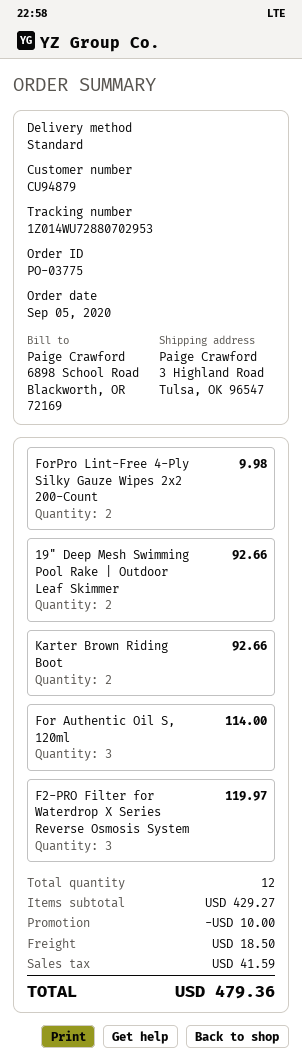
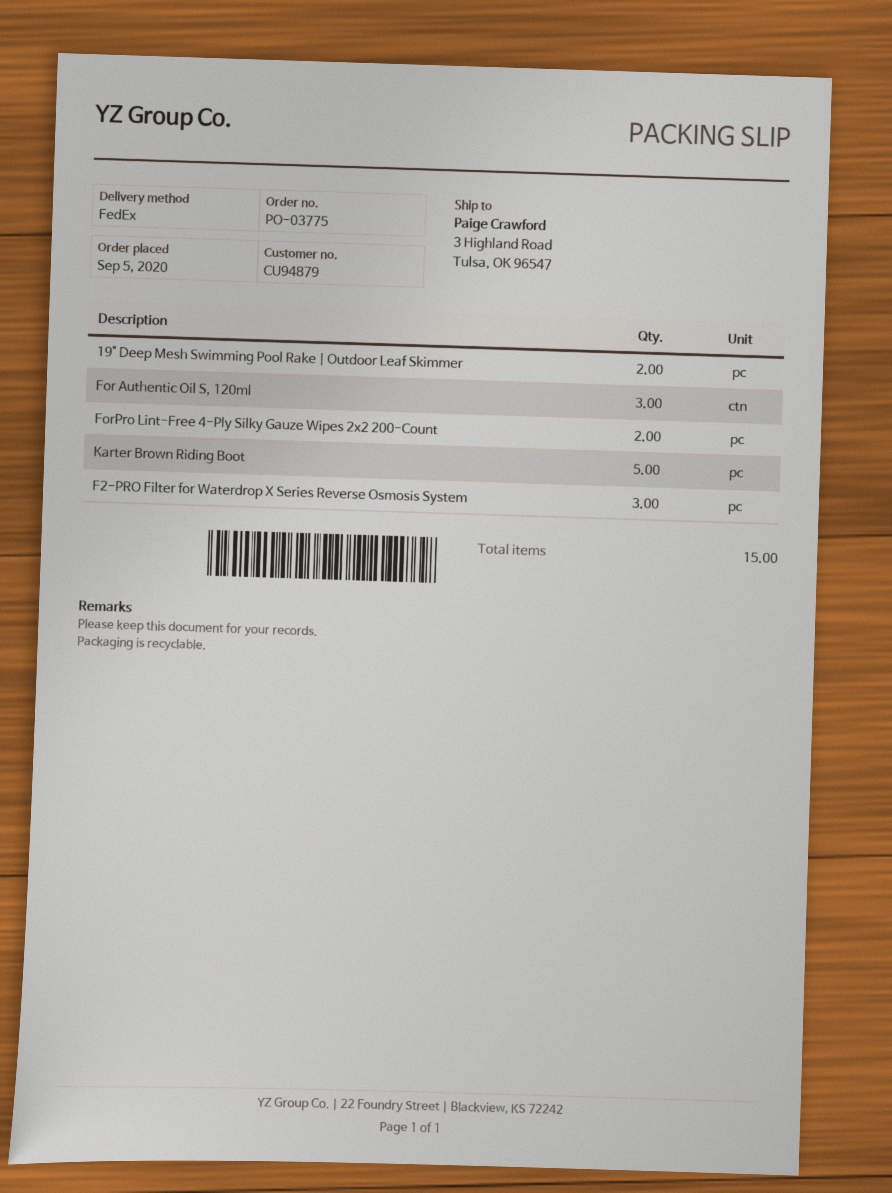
shipping method: standard -> FedEx
Karter Brown Riding Boot: 2 -> 5
total quantity: 12 -> 15

